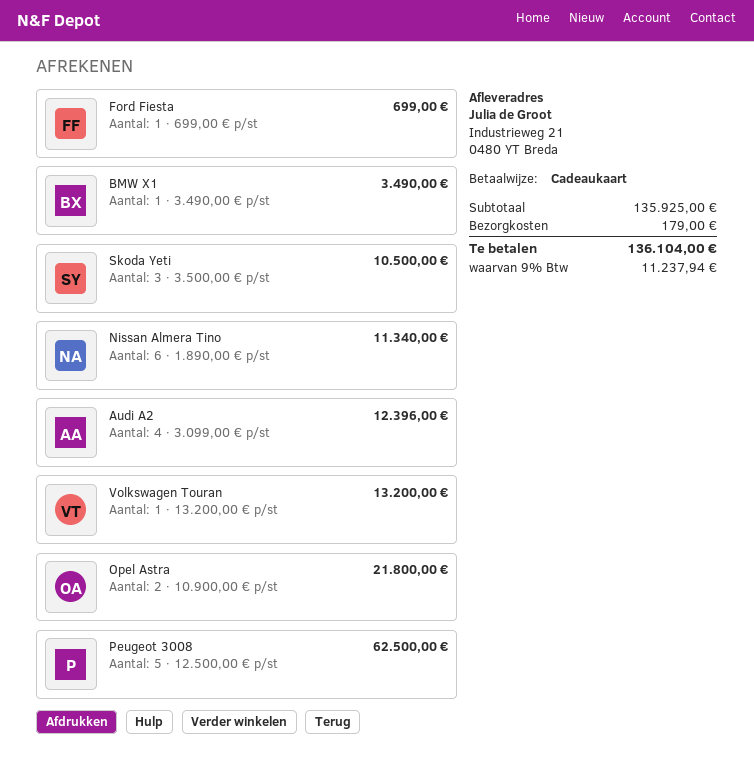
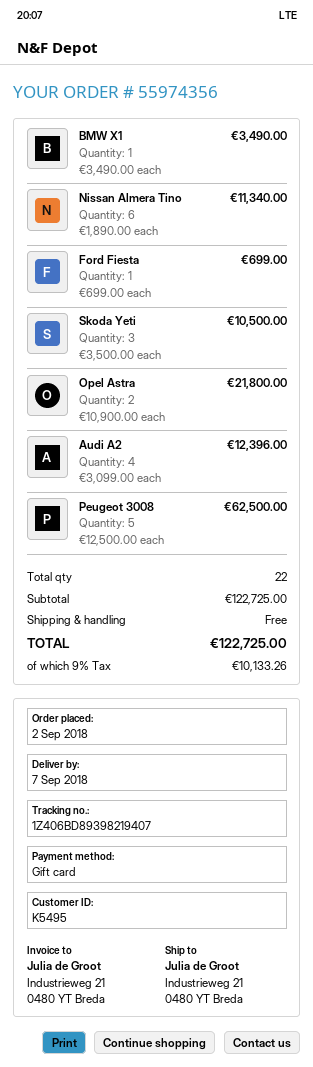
Volkswagen Touran: 1 x 13200.00 = 13200.00 -> none
subtotal: 135925.00 -> 122725.00
shipping: 179.00 -> 0.00
tax: 9% = 11237.94 -> 9% = 10133.26
total: 136104.00 -> 122725.00

